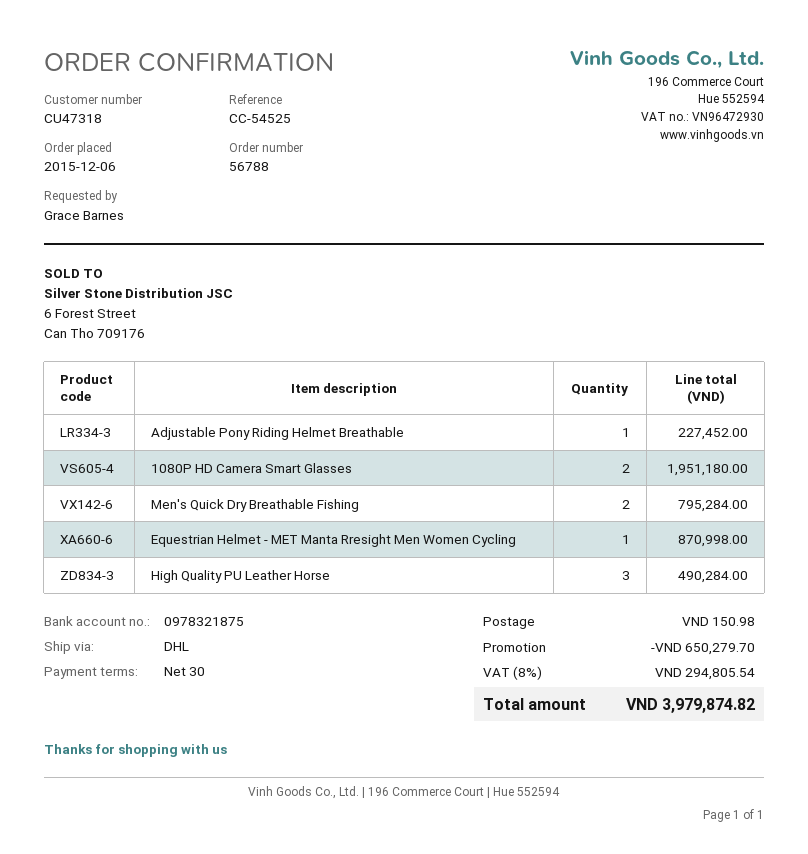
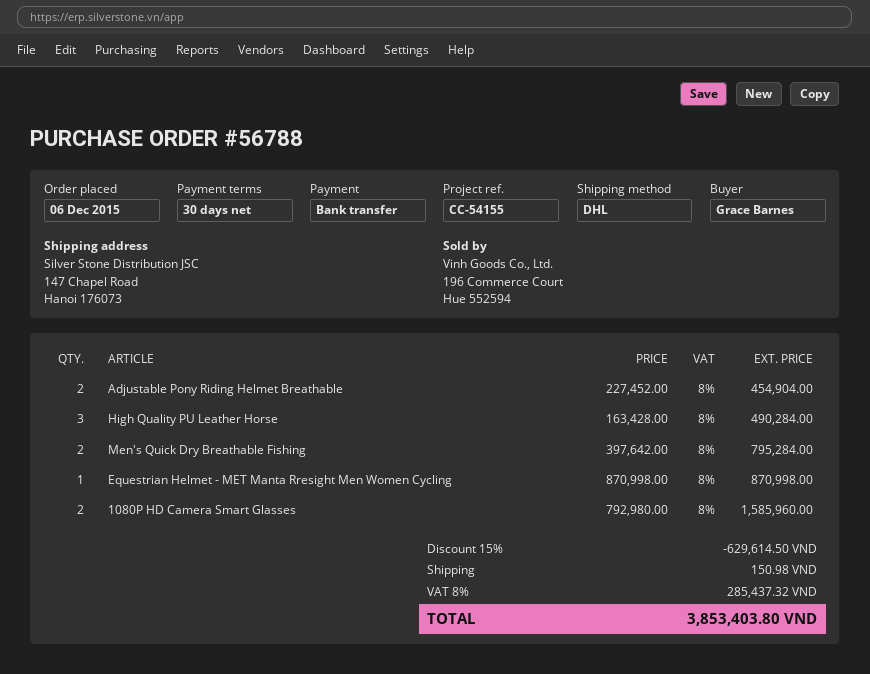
reference: CC-54525 -> CC-54155
Adjustable Pony Riding Helmet Breathable: 1 for 227452.00 -> 2 for 454904.00
1080P HD Camera Smart Glasses: 2 for 1951180.00 -> 2 for 1585960.00
discount: 650279.70 -> 629614.50
tax: 8% = 294805.54 -> 8% = 285437.32
total: 3979874.82 -> 3853403.80

